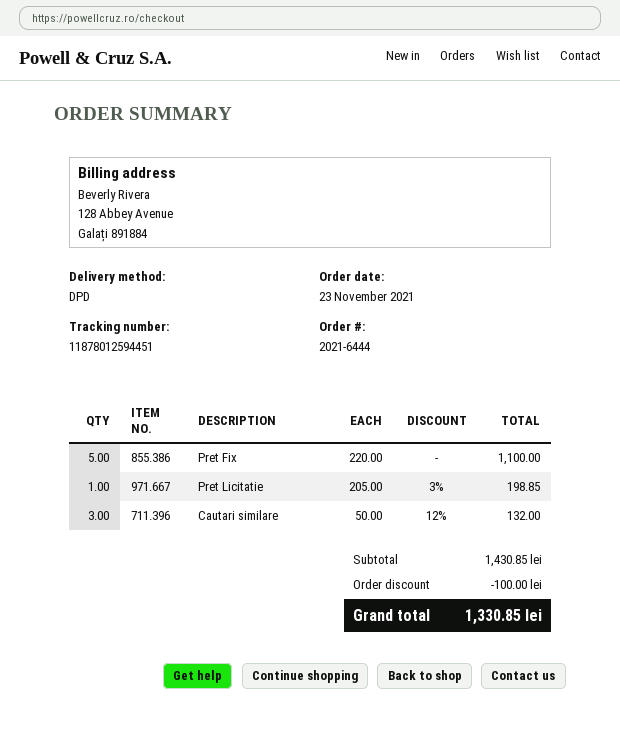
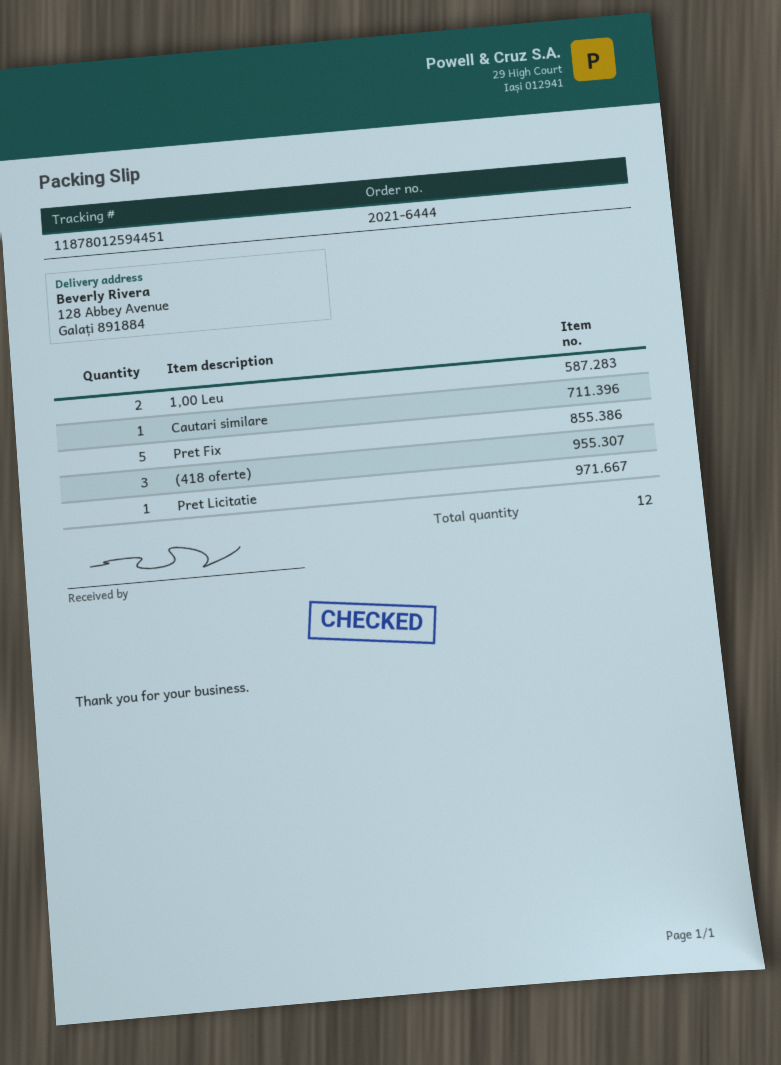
Cautari similare: 3 -> 1
1,00 Leu: none -> 2
(418 oferte): none -> 3

